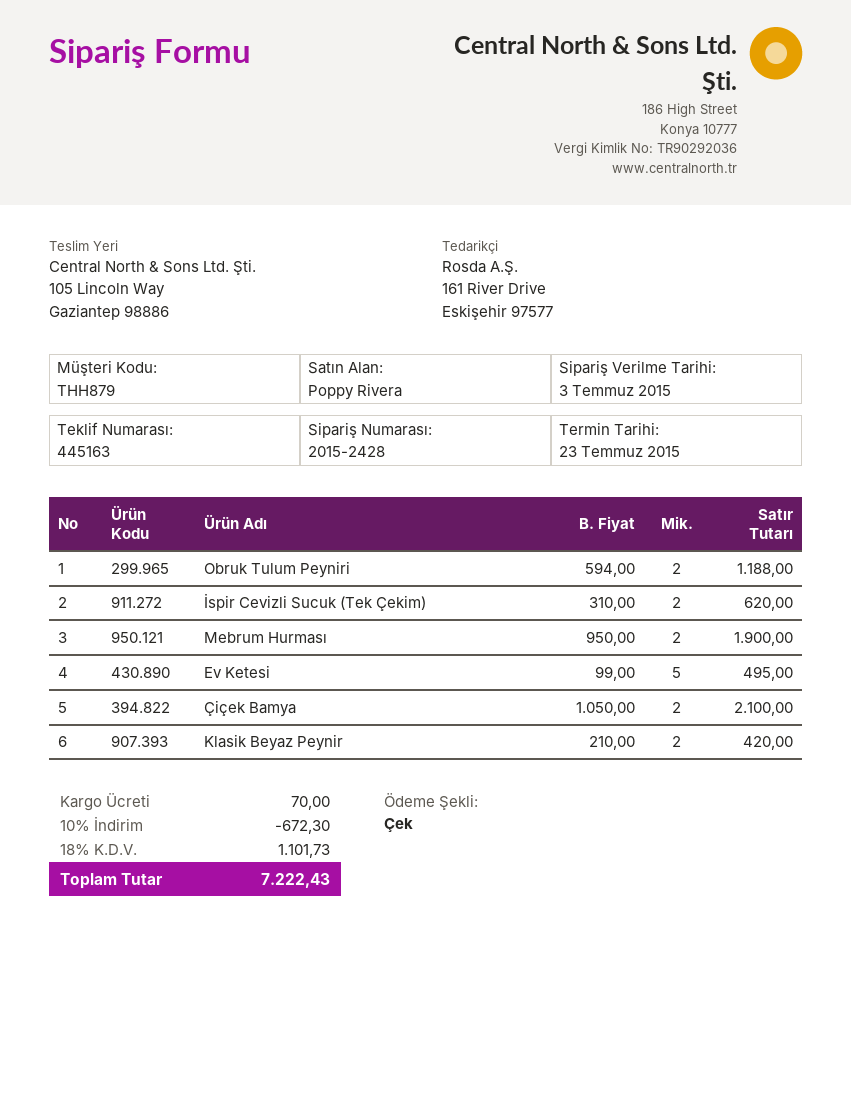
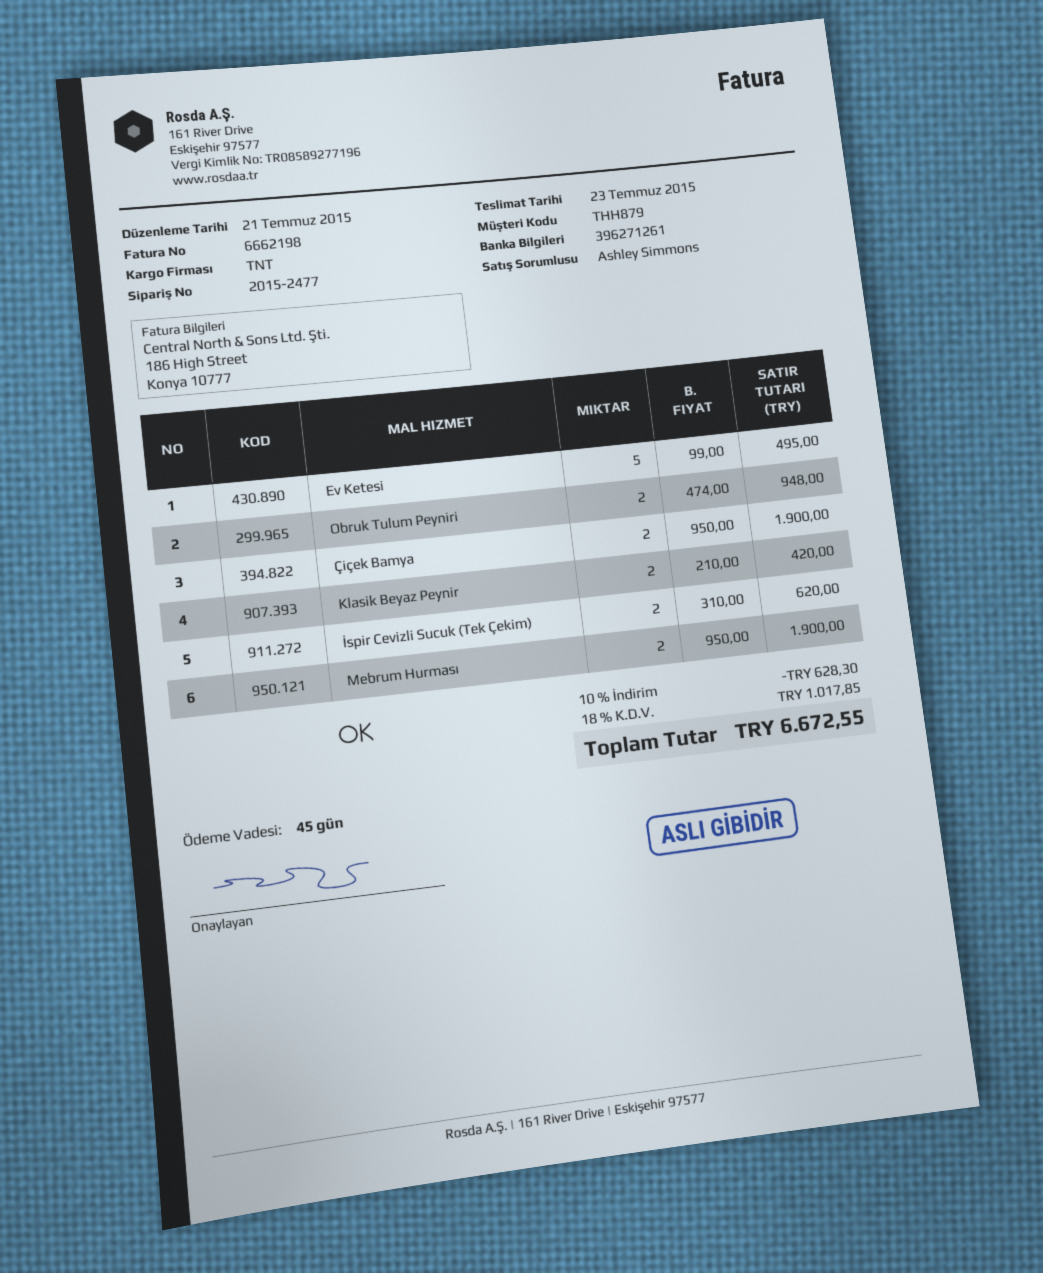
order number: 2015-2428 -> 2015-2477
Obruk Tulum Peyniri: 2 x 594.00 = 1188.00 -> 2 x 474.00 = 948.00
Çiçek Bamya: 2 x 1050.00 = 2100.00 -> 2 x 950.00 = 1900.00
discount: 10% = 672.30 -> 10% = 628.30
shipping: 70.00 -> none
tax: 18% = 1101.73 -> 18% = 1017.85
total: 7222.43 -> 6672.55

